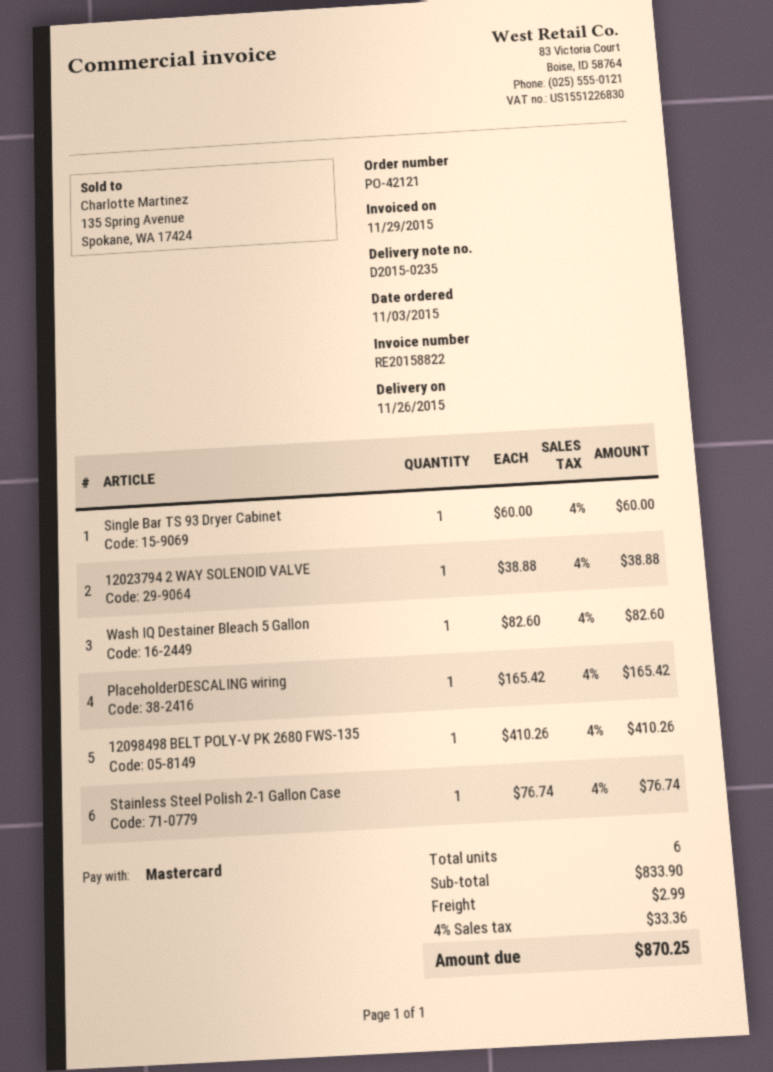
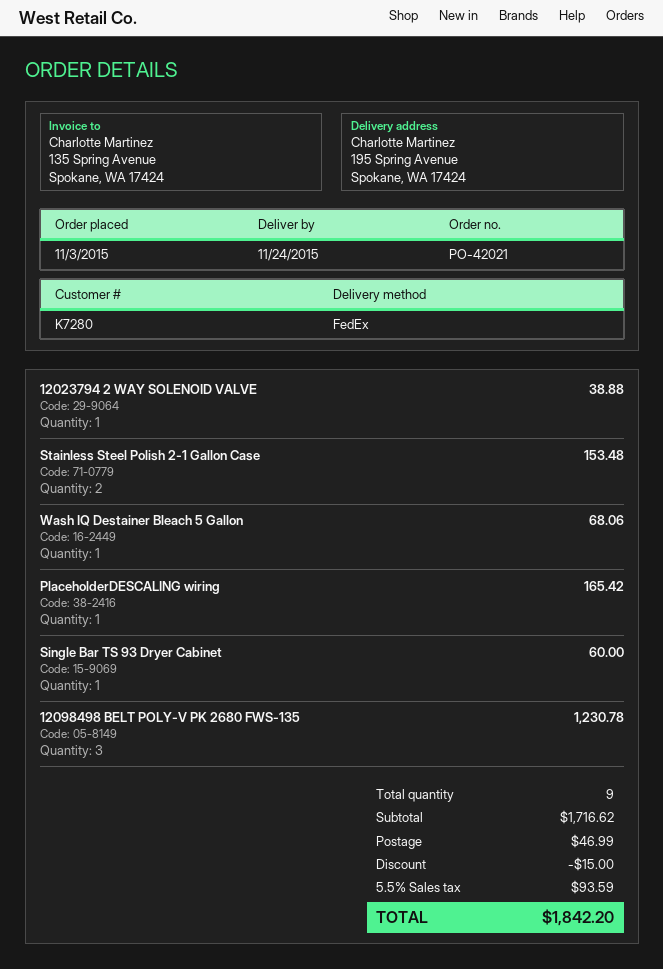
order number: PO-42121 -> PO-42021
delivery date: 2015-11-26 -> 2015-11-24
Wash IQ Destainer Bleach 5 Gallon: 1 for 82.60 -> 1 for 68.06
12098498 BELT POLY-V PK 2680 FWS-135: 1 for 410.26 -> 3 for 1230.78
Stainless Steel Polish 2-1 Gallon Case: 1 for 76.74 -> 2 for 153.48
total quantity: 6 -> 9
subtotal: 833.90 -> 1716.62
discount: none -> 15.00
shipping: 2.99 -> 46.99
tax: 4% = 33.36 -> 5.5% = 93.59
total: 870.25 -> 1842.20

